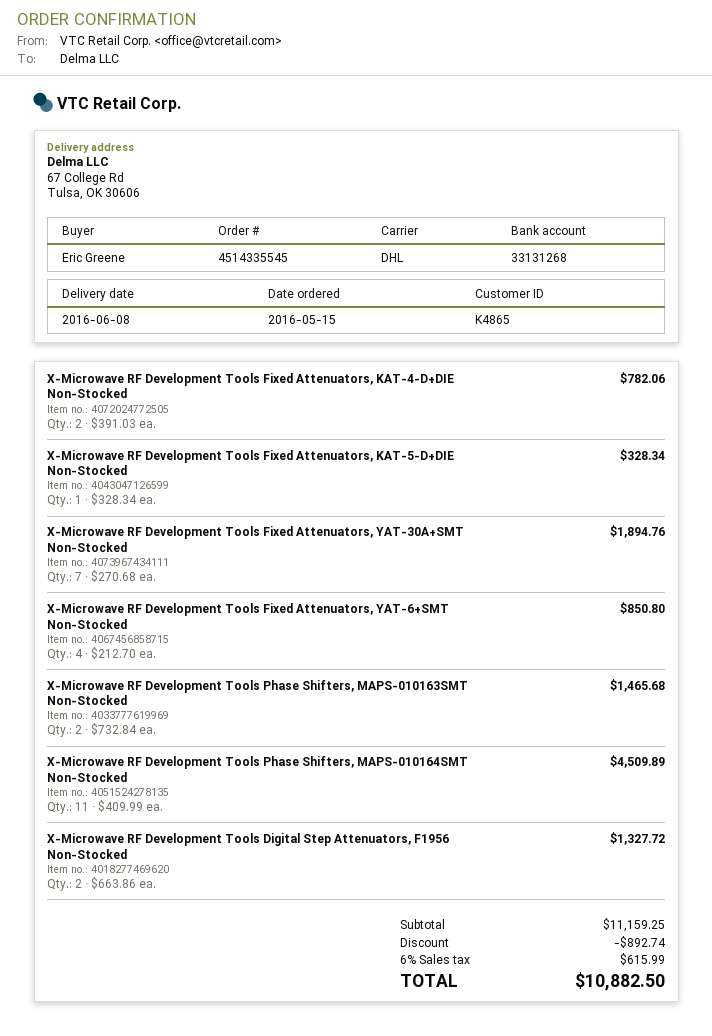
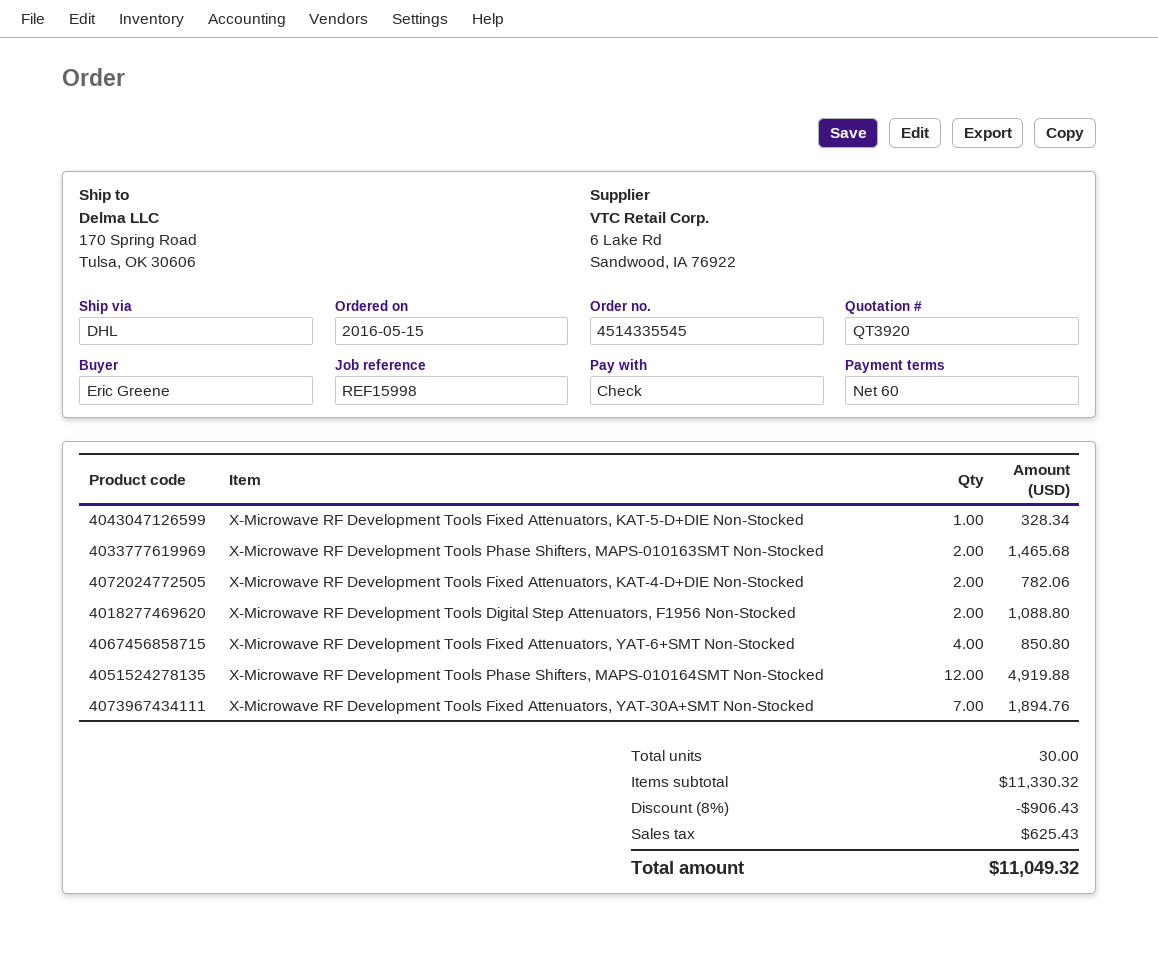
ship to: 67 College Rd, Tulsa, OK 30606 -> 170 Spring Road, Tulsa, OK 30606
X-Microwave RF Development Tools Phase Shifters, MAPS-010164SMT Non-Stocked: 11 for 4509.89 -> 12 for 4919.88
X-Microwave RF Development Tools Digital Step Attenuators, F1956 Non-Stocked: 2 for 1327.72 -> 2 for 1088.80
subtotal: 11159.25 -> 11330.32
discount: 892.74 -> 906.43
tax: 615.99 -> 625.43
total: 10882.50 -> 11049.32

